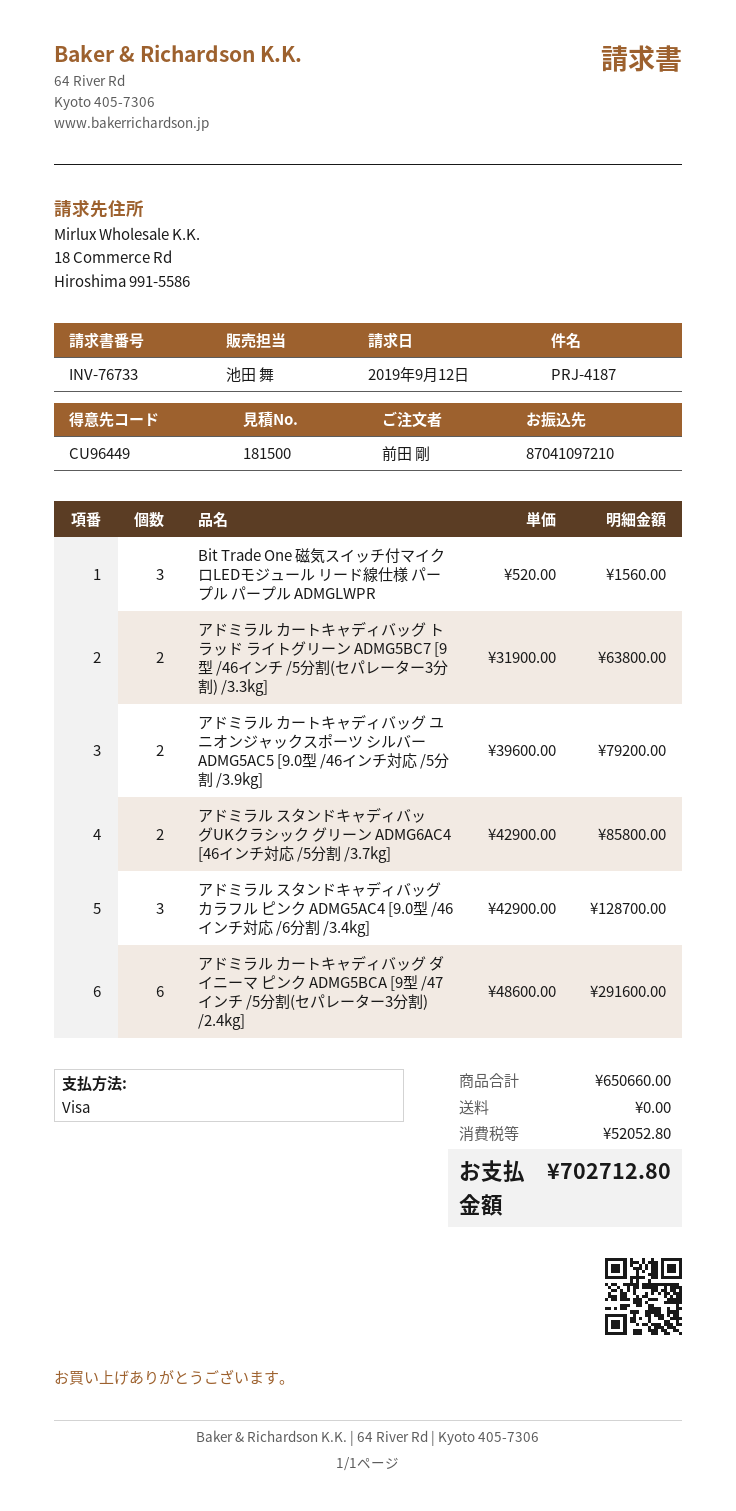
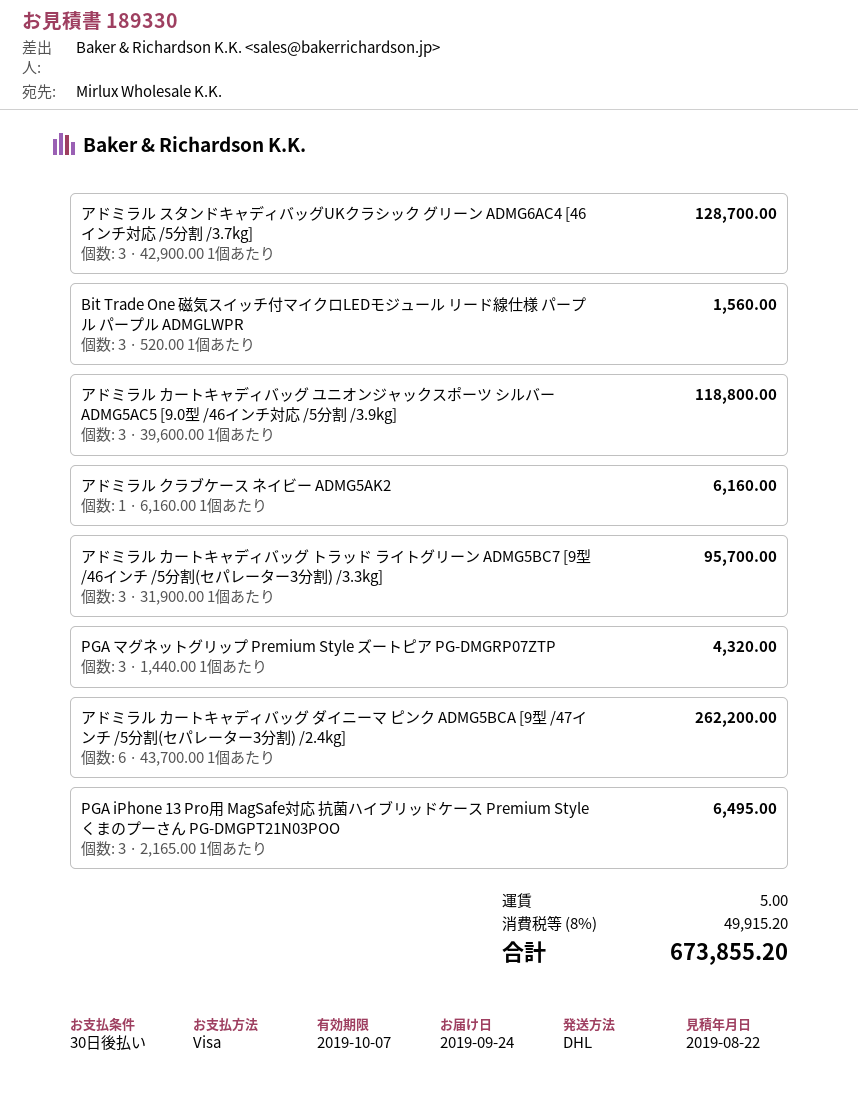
quote number: 181500 -> 189330
アドミラル カートキャディバッグ トラッド ライトグリーン ADMG5BC7 [9型 /46インチ /5分割(セパレーター3分割) /3.3kg]: 2 x 31900.00 = 63800.00 -> 3 x 31900.00 = 95700.00
アドミラル カートキャディバッグ ユニオンジャックスポーツ シルバー ADMG5AC5 [9.0型 /46インチ対応 /5分割 /3.9kg]: 2 x 39600.00 = 79200.00 -> 3 x 39600.00 = 118800.00
アドミラル スタンドキャディバッグUKクラシック グリーン ADMG6AC4 [46インチ対応 /5分割 /3.7kg]: 2 x 42900.00 = 85800.00 -> 3 x 42900.00 = 128700.00
アドミラル スタンドキャディバッグ カラフル ピンク ADMG5AC4 [9.0型 /46インチ対応 /6分割 /3.4kg]: 3 x 42900.00 = 128700.00 -> none
アドミラル カートキャディバッグ ダイニーマ ピンク ADMG5BCA [9型 /47インチ /5分割(セパレーター3分割) /2.4kg]: 6 x 48600.00 = 291600.00 -> 6 x 43700.00 = 262200.00
アドミラル クラブケース ネイビー ADMG5AK2: none -> 1 x 6160.00 = 6160.00
PGA マグネットグリップ Premium Style ズートピア PG-DMGRP07ZTP: none -> 3 x 1440.00 = 4320.00
PGA iPhone 13 Pro用 MagSafe対応 抗菌ハイブリッドケース Premium Style くまのプーさん PG-DMGPT21N03POO: none -> 3 x 2165.00 = 6495.00
shipping: 0.00 -> 5.00
tax: 52052.80 -> 49915.20
total: 702712.80 -> 673855.20

